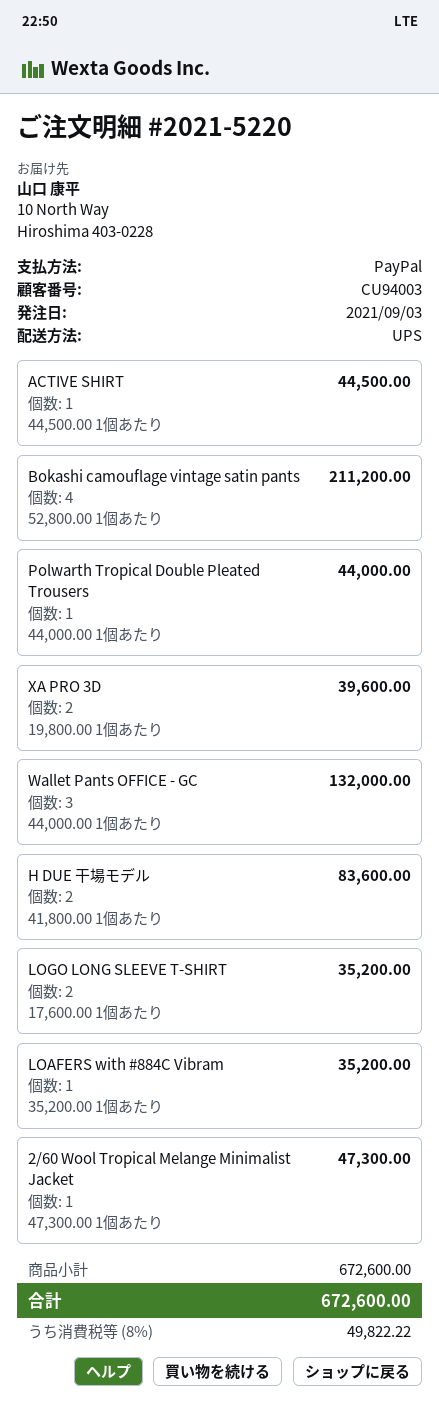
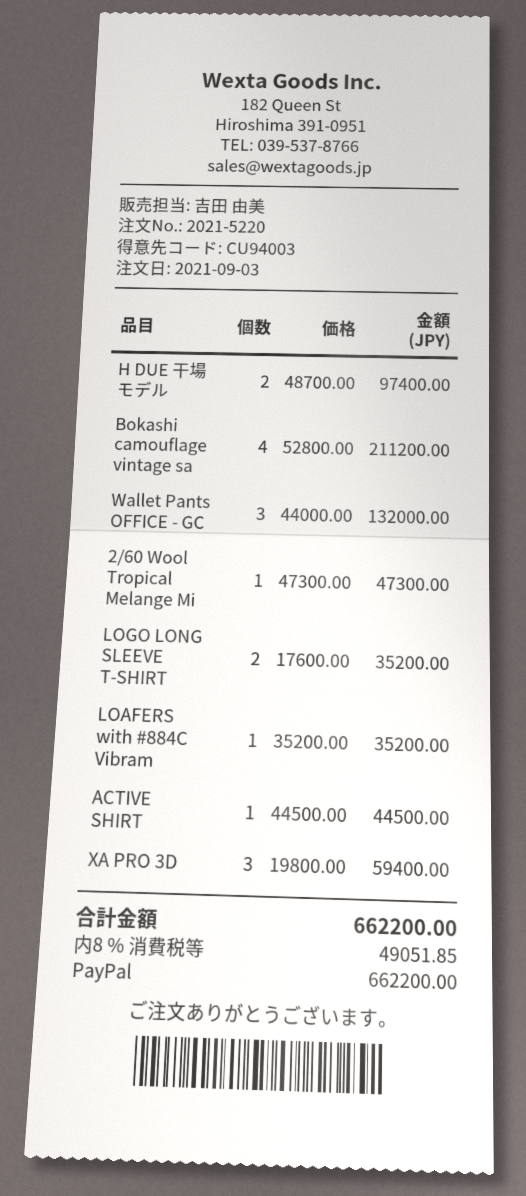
Polwarth Tropical Double Pleated Trousers: 1 x 44000.00 = 44000.00 -> none
XA PRO 3D: 2 x 19800.00 = 39600.00 -> 3 x 19800.00 = 59400.00
H DUE 干場モデル: 2 x 41800.00 = 83600.00 -> 2 x 48700.00 = 97400.00
tax: 8% = 49822.22 -> 8% = 49051.85
total: 672600.00 -> 662200.00

